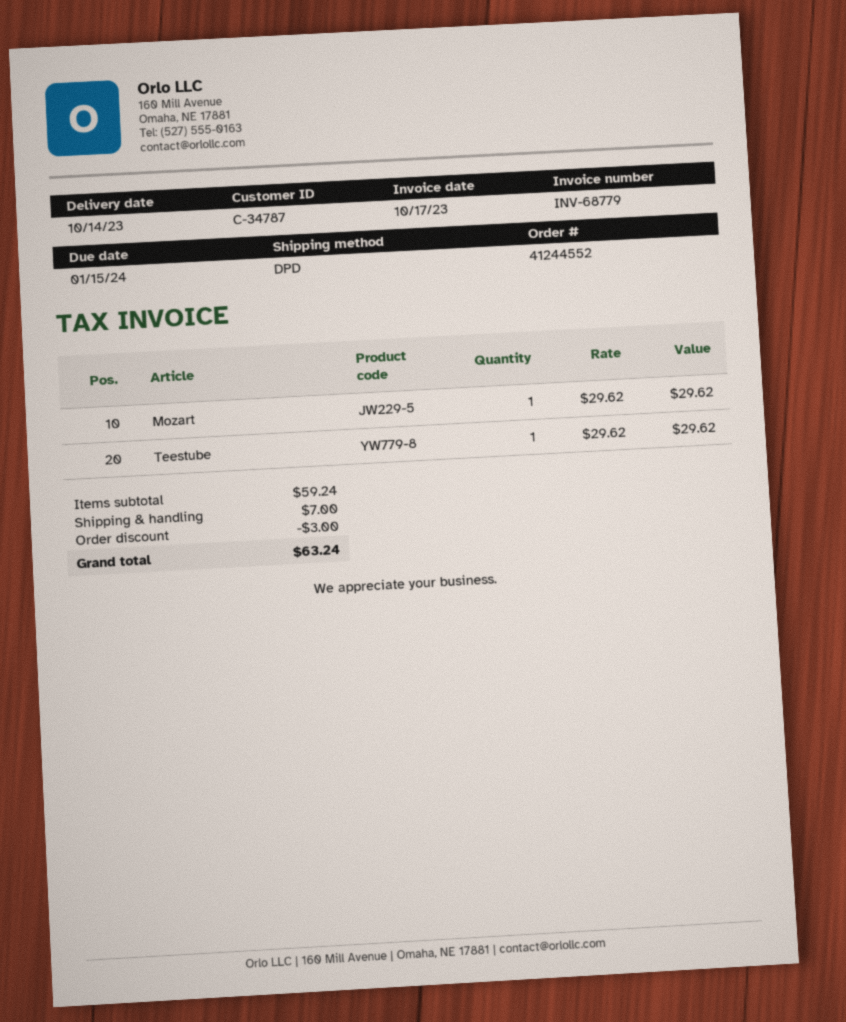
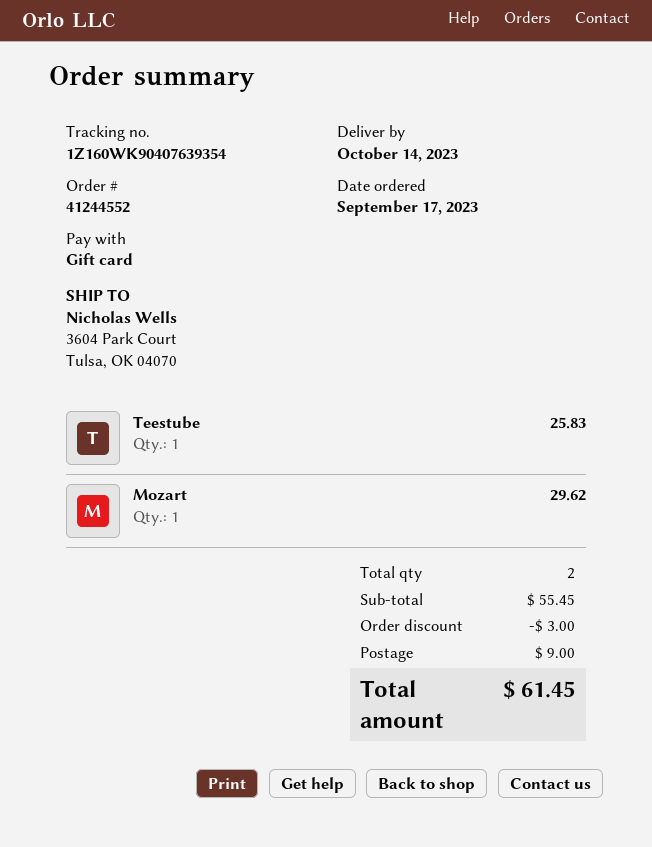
Teestube: 1 for 29.62 -> 1 for 25.83
subtotal: 59.24 -> 55.45
shipping: 7.00 -> 9.00
total: 63.24 -> 61.45

